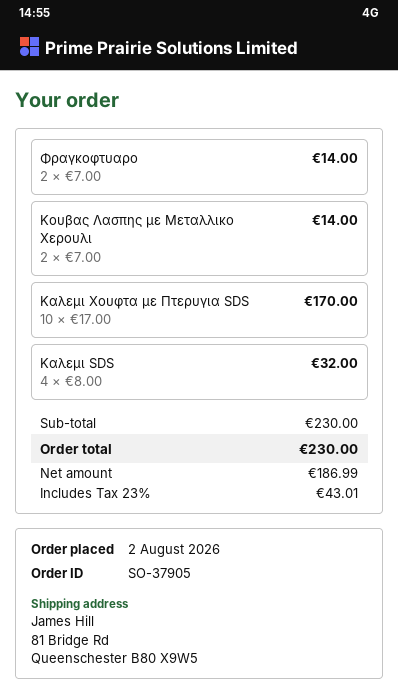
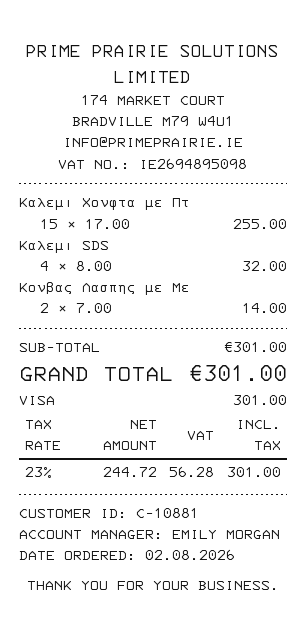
Φραγκοφτυαρο: 2 x 7.00 = 14.00 -> none
Καλεμι Χουφτα με Πτερυγια SDS: 10 x 17.00 = 170.00 -> 15 x 17.00 = 255.00
subtotal: 230.00 -> 301.00
net: 186.99 -> 244.72
tax: 23% = 43.01 -> 23% = 56.28
total: 230.00 -> 301.00

